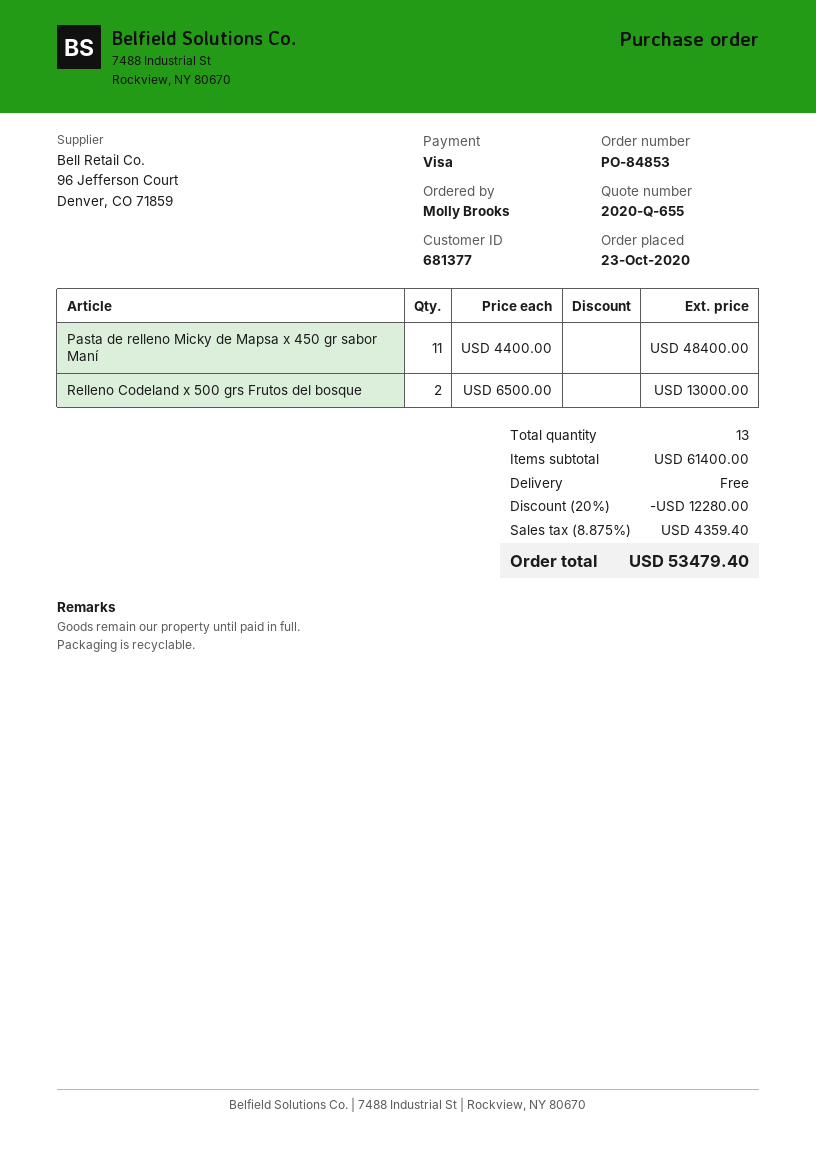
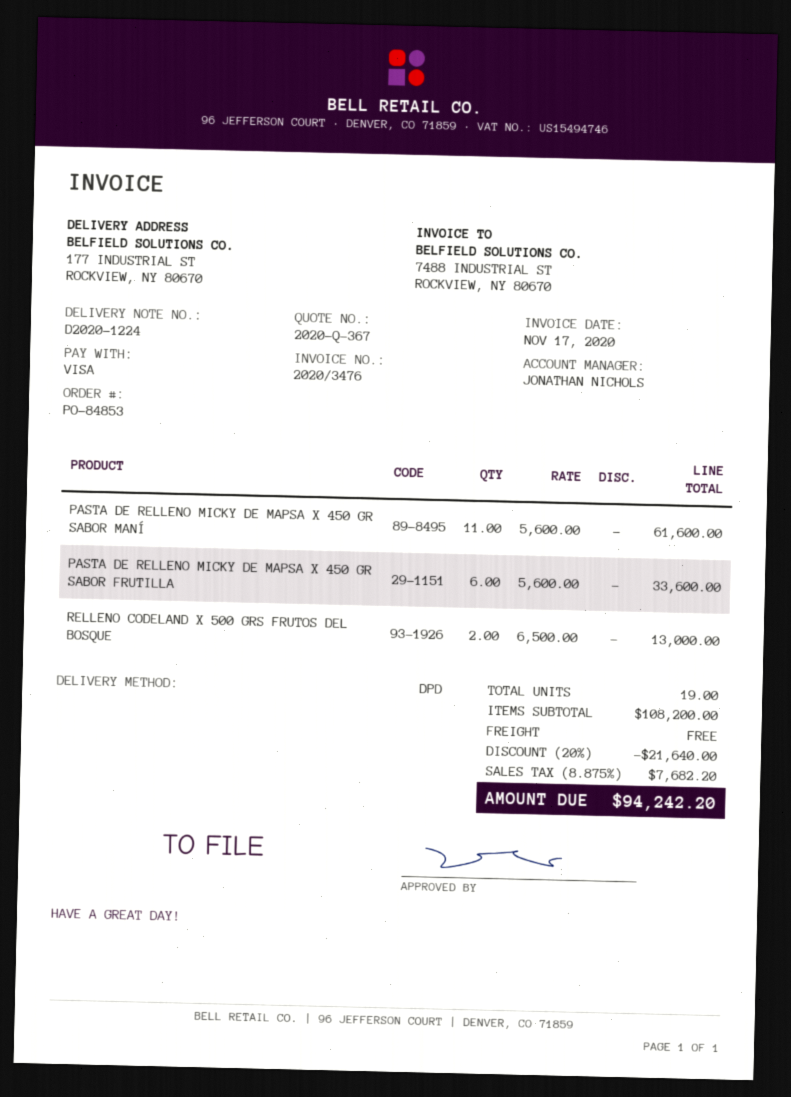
quote number: 2020-Q-655 -> 2020-Q-367
Pasta de relleno Micky de Mapsa x 450 gr sabor Maní: 11 x 4400.00 = 48400.00 -> 11 x 5600.00 = 61600.00
PASTA DE RELLENO MICKY DE MAPSA X 450 GR SABOR FRUTILLA: none -> 6 x 5600.00 = 33600.00
total quantity: 13 -> 19
subtotal: 61400.00 -> 108200.00
discount: 20% = 12280.00 -> 20% = 21640.00
tax: 8.875% = 4359.40 -> 8.875% = 7682.20
total: 53479.40 -> 94242.20

